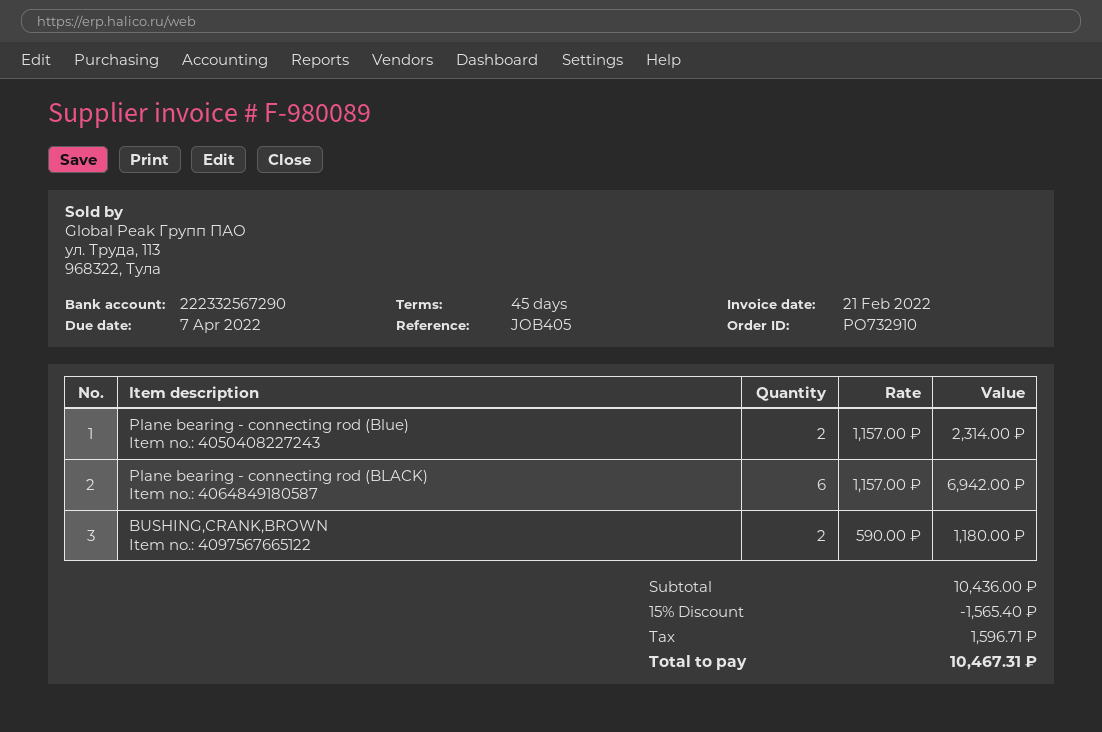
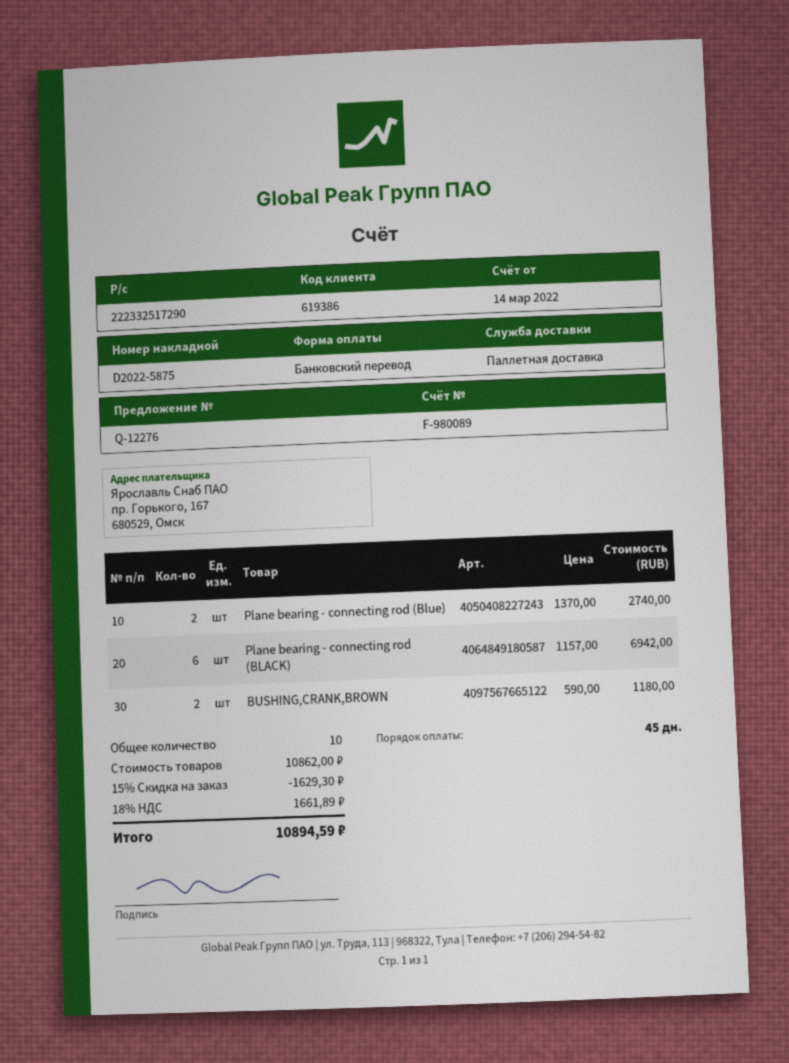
invoice date: 2022-02-21 -> 2022-03-14
bank account: 222332567290 -> 222332517290
Plane bearing - connecting rod (Blue): 2 x 1157.00 = 2314.00 -> 2 x 1370.00 = 2740.00
subtotal: 10436.00 -> 10862.00
discount: 15% = 1565.40 -> 15% = 1629.30
tax: 1596.71 -> 1661.89
total: 10467.31 -> 10894.59

